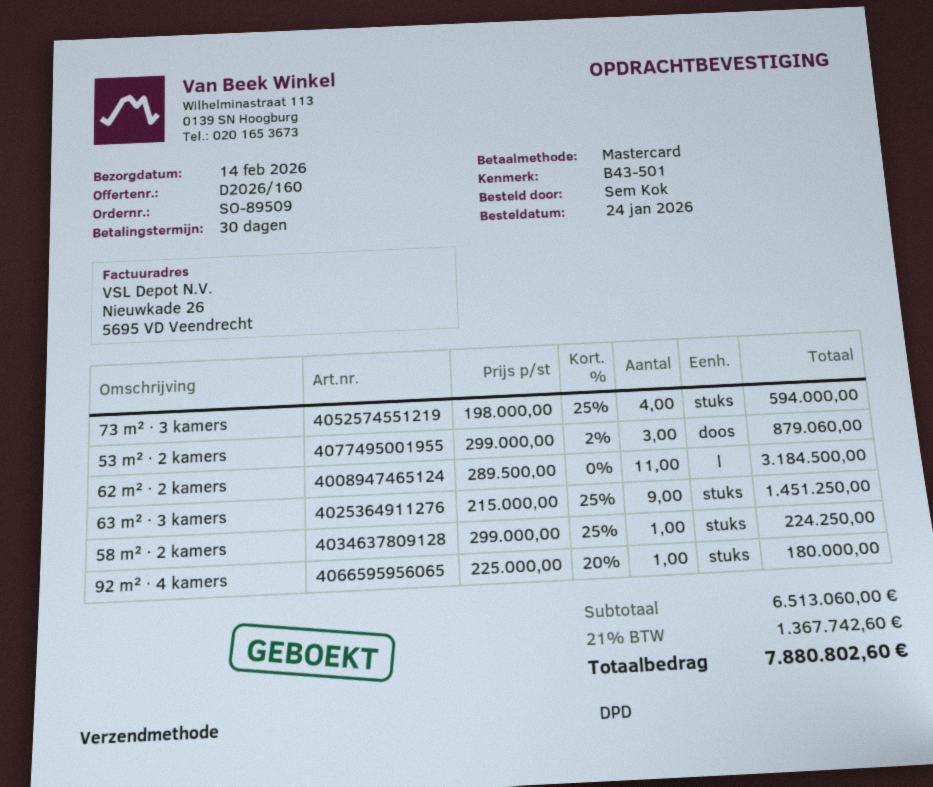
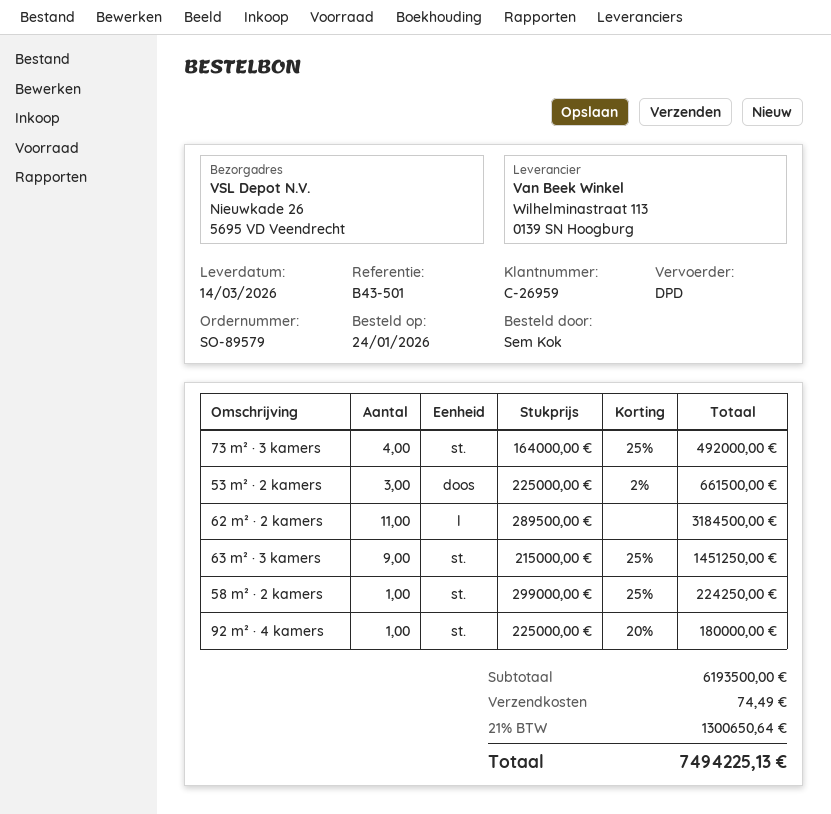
order number: SO-89509 -> SO-89579
delivery date: 2026-02-14 -> 2026-03-14
73 m² · 3 kamers: 4 x 198000.00 - 25% = 594000.00 -> 4 x 164000.00 - 25% = 492000.00
53 m² · 2 kamers: 3 x 299000.00 - 2% = 879060.00 -> 3 x 225000.00 - 2% = 661500.00
subtotal: 6513060.00 -> 6193500.00
shipping: none -> 74.49
tax: 21% = 1367742.60 -> 21% = 1300650.64
total: 7880802.60 -> 7494225.13

